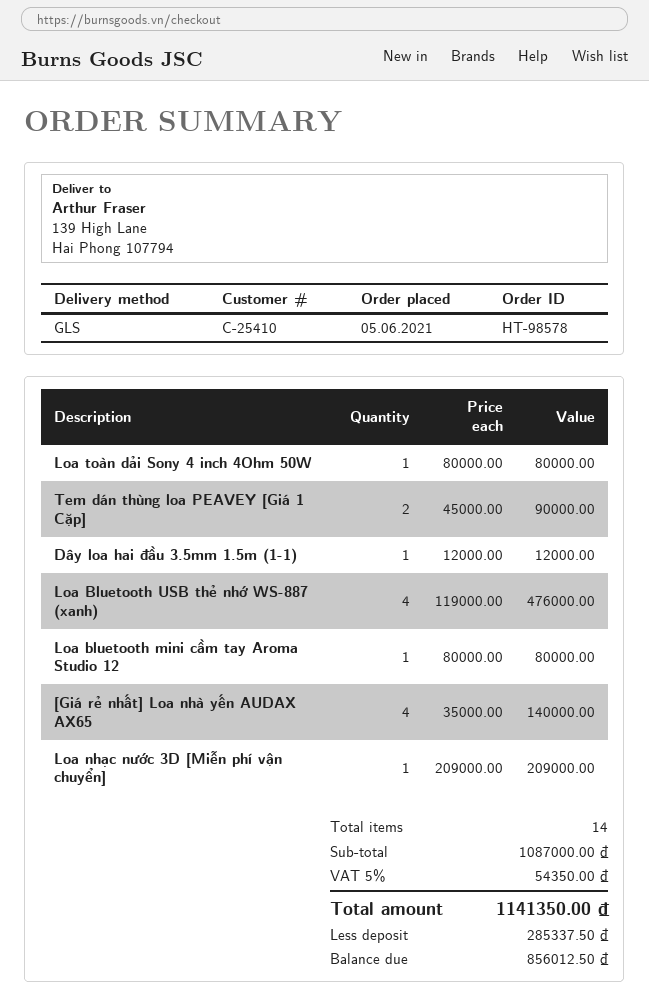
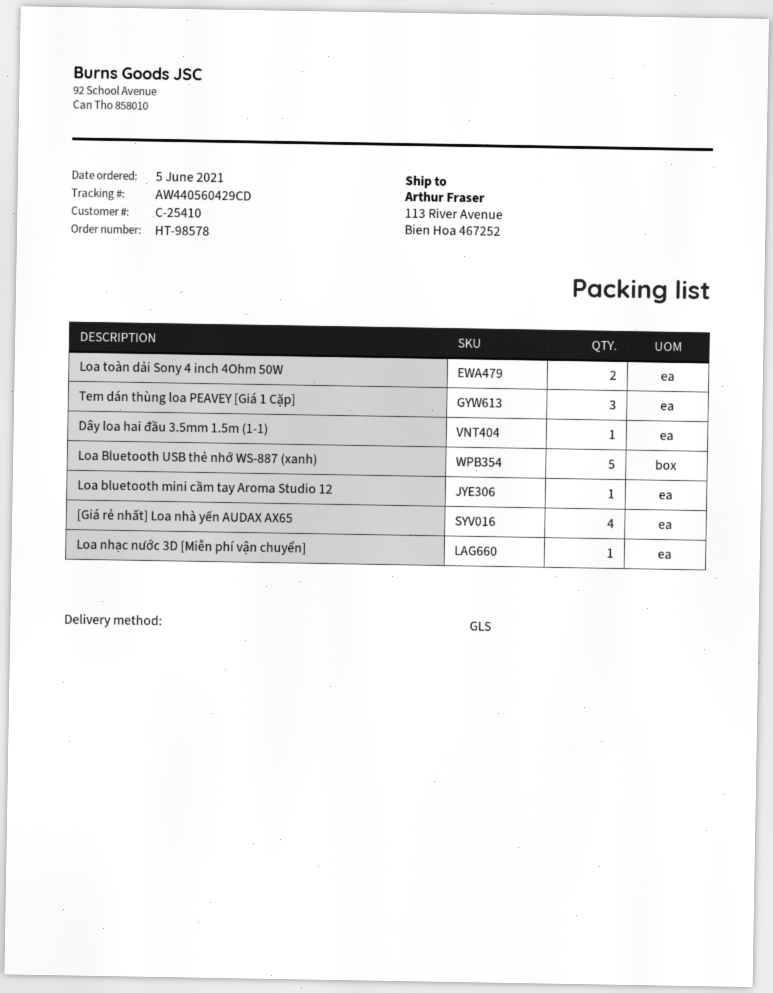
ship to: 139 High Lane, Hai Phong 107794 -> 113 River Avenue, Bien Hoa 467252
Loa toàn dải Sony 4 inch 4Ohm 50W: 1 -> 2
Tem dán thùng loa PEAVEY [Giá 1 Cặp]: 2 -> 3
Loa Bluetooth USB thẻ nhớ WS-887 (xanh): 4 -> 5

